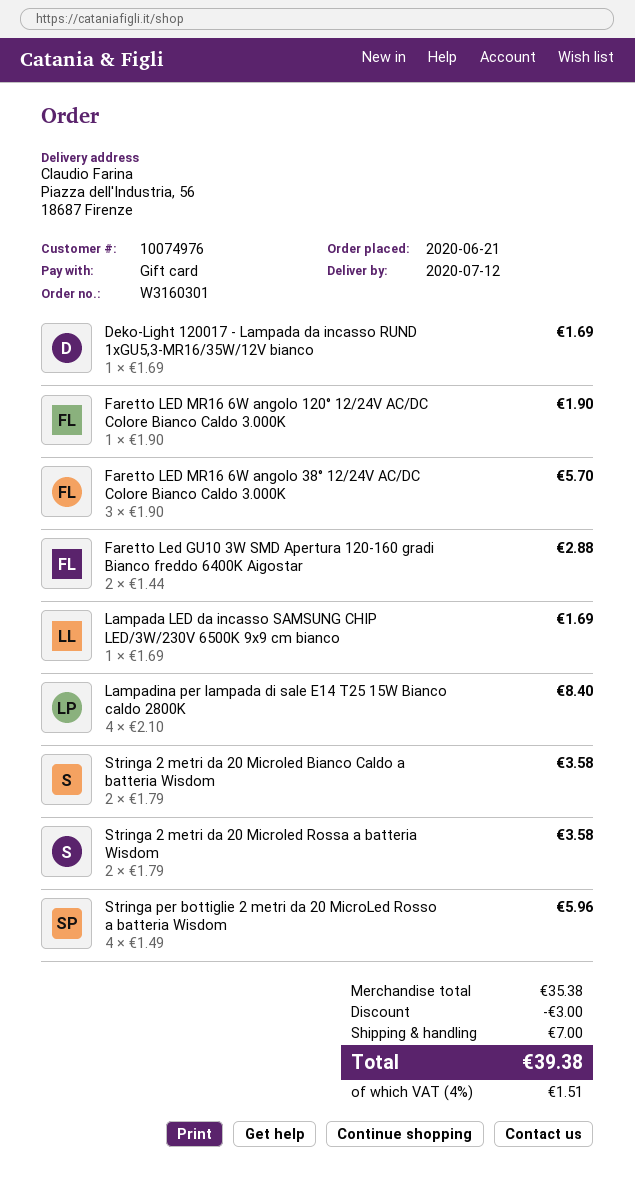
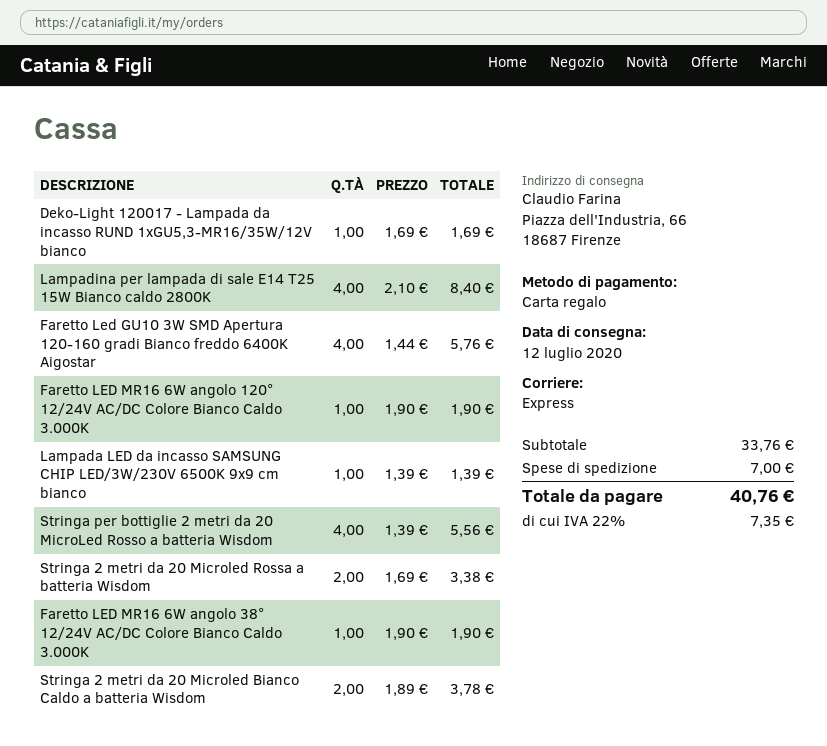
ship to: Piazza dell'Industria, 56, 18687 Firenze -> Piazza dell'Industria, 66, 18687 Firenze
Faretto LED MR16 6W angolo 38° 12/24V AC/DC Colore Bianco Caldo 3.000K: 3 x 1.90 = 5.70 -> 1 x 1.90 = 1.90
Faretto Led GU10 3W SMD Apertura 120-160 gradi Bianco freddo 6400K Aigostar: 2 x 1.44 = 2.88 -> 4 x 1.44 = 5.76
Lampada LED da incasso SAMSUNG CHIP LED/3W/230V 6500K 9x9 cm bianco: 1 x 1.69 = 1.69 -> 1 x 1.39 = 1.39
Stringa 2 metri da 20 Microled Bianco Caldo a batteria Wisdom: 2 x 1.79 = 3.58 -> 2 x 1.89 = 3.78
Stringa 2 metri da 20 Microled Rossa a batteria Wisdom: 2 x 1.79 = 3.58 -> 2 x 1.69 = 3.38
Stringa per bottiglie 2 metri da 20 MicroLed Rosso a batteria Wisdom: 4 x 1.49 = 5.96 -> 4 x 1.39 = 5.56
subtotal: 35.38 -> 33.76
discount: 3.00 -> none
tax: 4% = 1.51 -> 22% = 7.35
total: 39.38 -> 40.76

